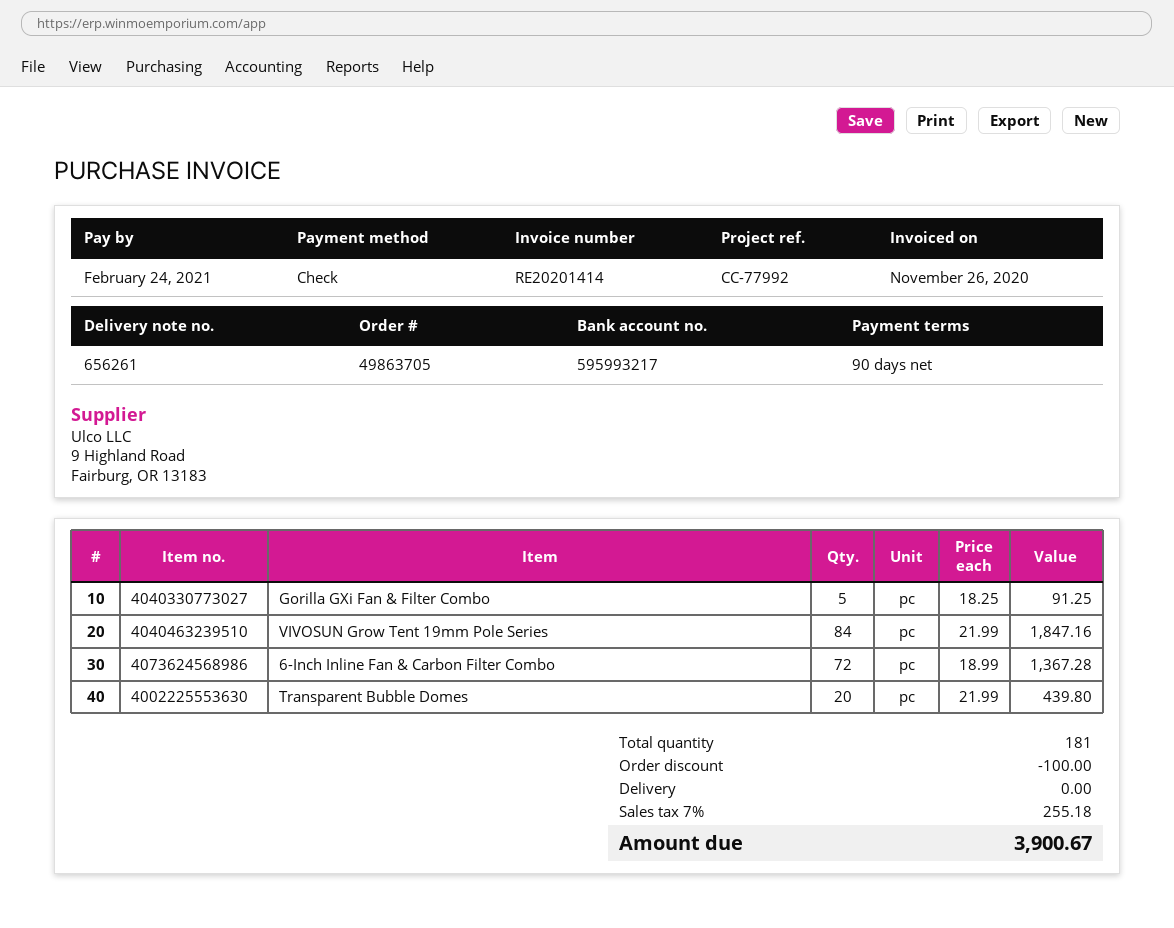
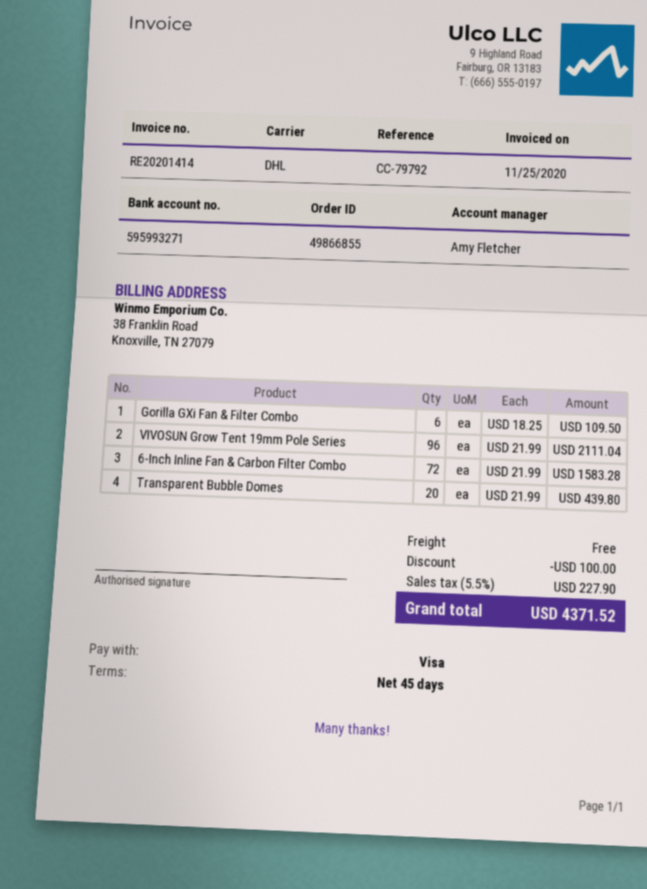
order number: 49863705 -> 49866855
invoice date: 2020-11-26 -> 2020-11-25
payment terms: 90 days -> 45 days
reference: CC-77992 -> CC-79792
payment method: cheque -> Visa
bank account: 595993217 -> 595993271
Gorilla GXi Fan & Filter Combo: 5 x 18.25 = 91.25 -> 6 x 18.25 = 109.50
VIVOSUN Grow Tent 19mm Pole Series: 84 x 21.99 = 1847.16 -> 96 x 21.99 = 2111.04
6-Inch Inline Fan & Carbon Filter Combo: 72 x 18.99 = 1367.28 -> 72 x 21.99 = 1583.28
tax: 7% = 255.18 -> 5.5% = 227.90
total: 3900.67 -> 4371.52

